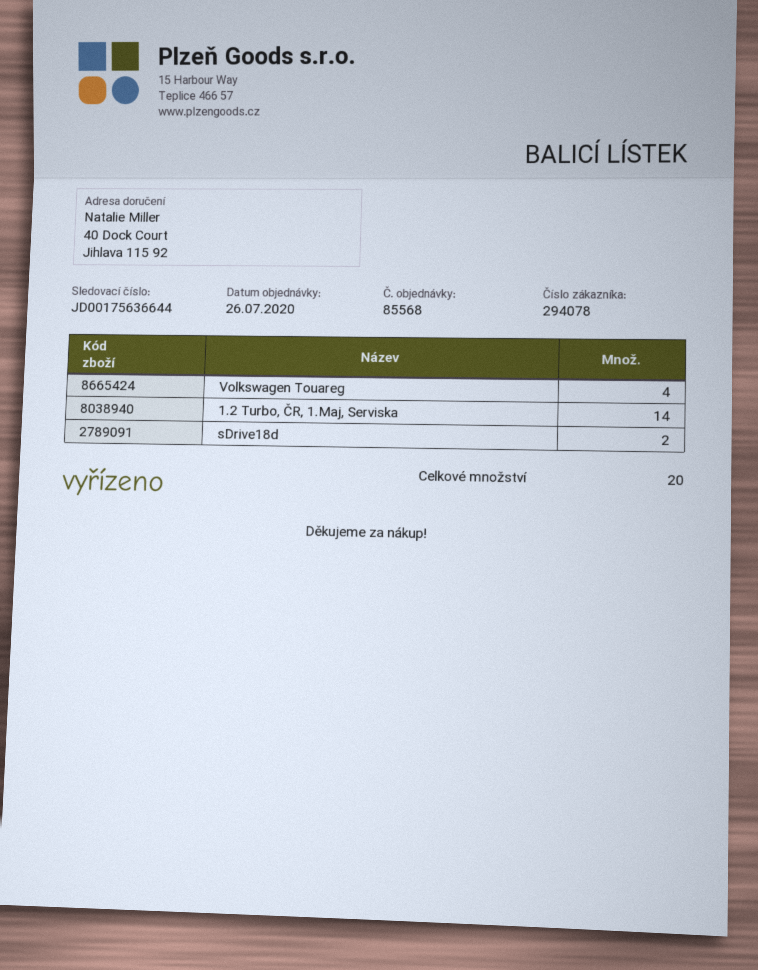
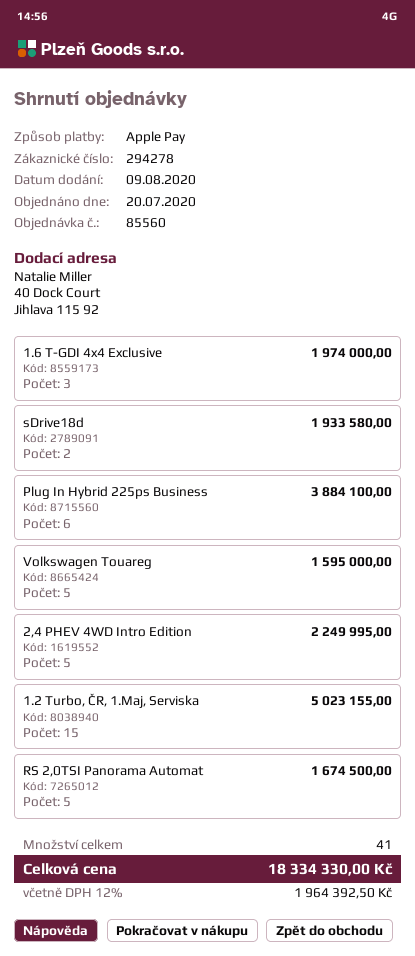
order number: 85568 -> 85560
order date: 2020-07-26 -> 2020-07-20
customer number: 294078 -> 294278
Volkswagen Touareg: 4 -> 5
1.2 Turbo, ČR, 1.Maj, Serviska: 14 -> 15
1.6 T-GDI 4x4 Exclusive: none -> 3
Plug In Hybrid 225ps Business: none -> 6
2,4 PHEV 4WD Intro Edition: none -> 5
RS 2,0TSI Panorama Automat: none -> 5
total quantity: 20 -> 41

